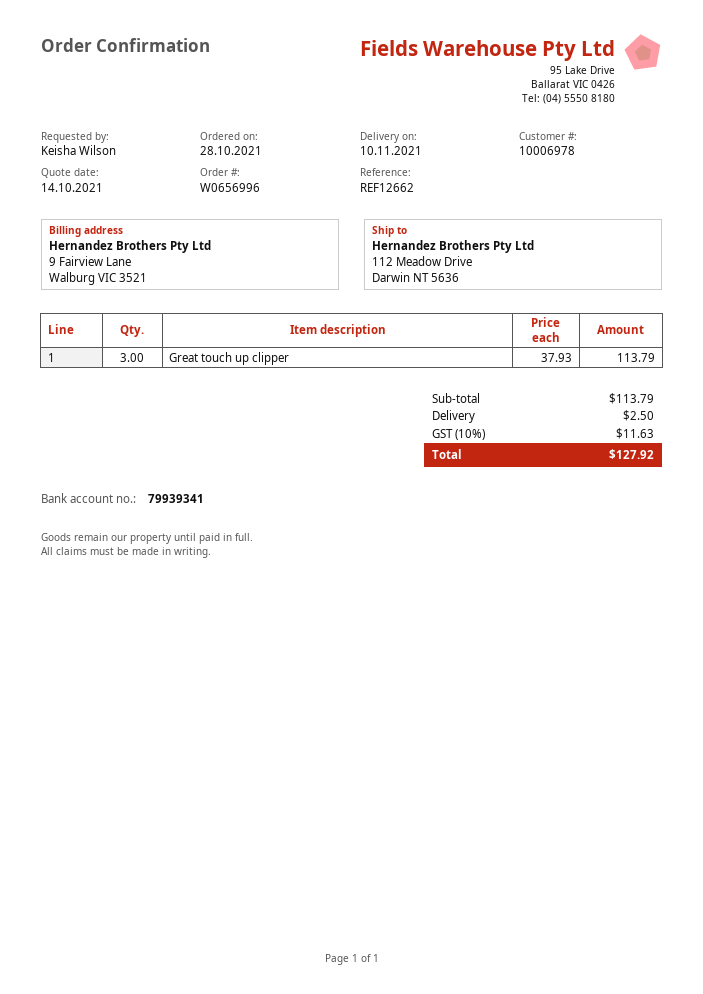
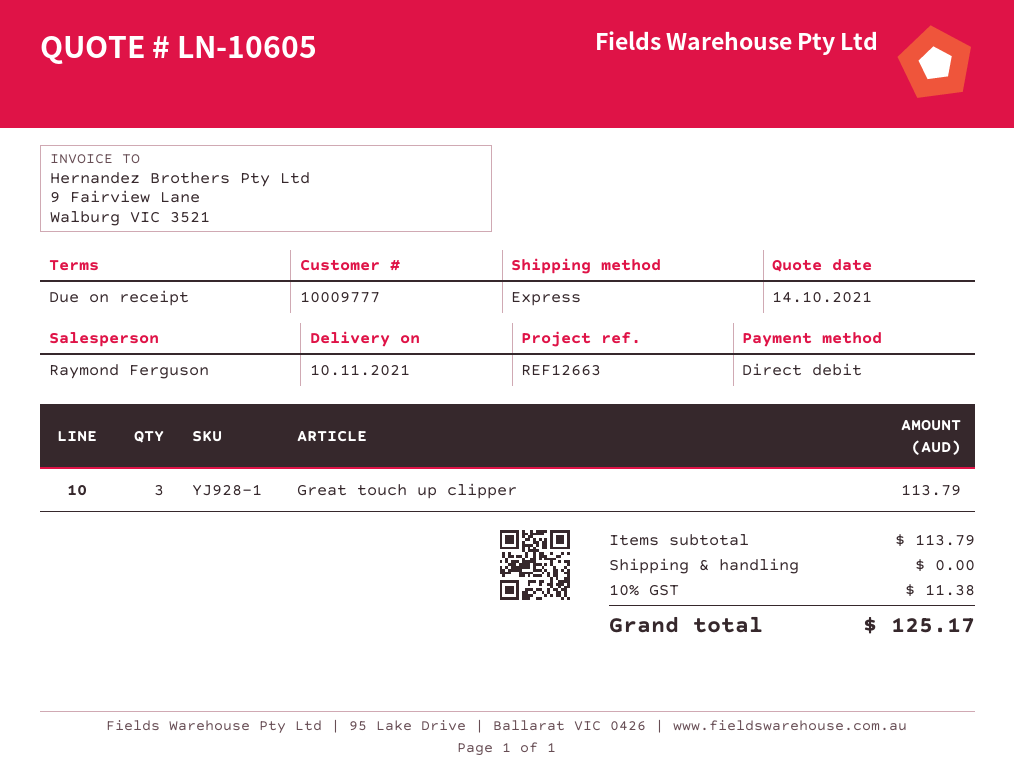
customer number: 10006978 -> 10009777
reference: REF12662 -> REF12663
shipping: 2.50 -> 0.00
tax: 10% = 11.63 -> 10% = 11.38
total: 127.92 -> 125.17

